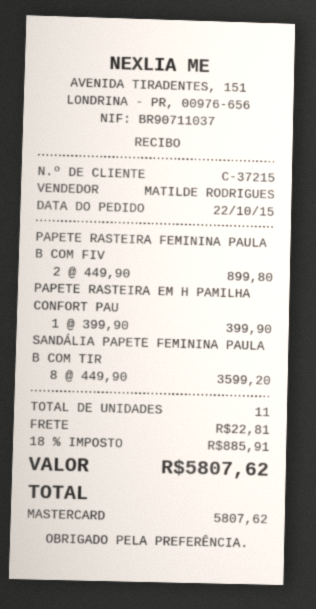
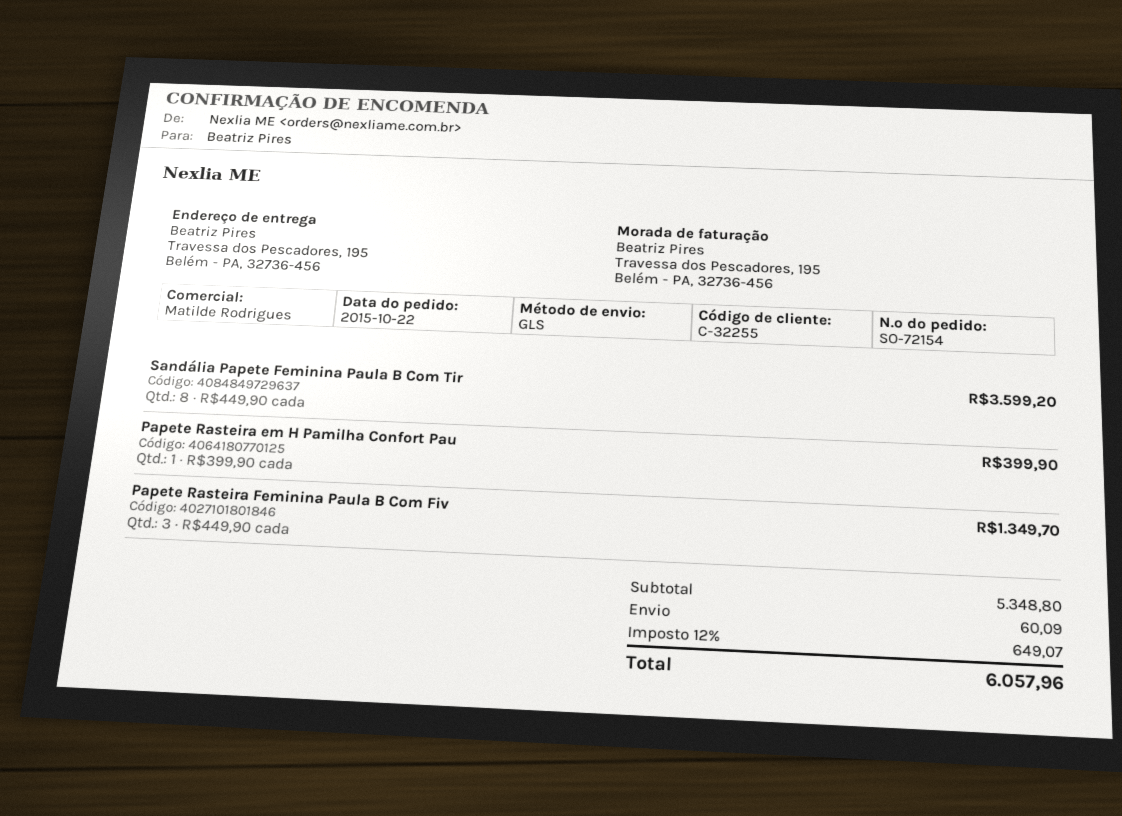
customer number: C-37215 -> C-32255
PAPETE RASTEIRA FEMININA PAULA B COM FIV: 2 x 449.90 = 899.80 -> 3 x 449.90 = 1349.70
shipping: 22.81 -> 60.09
tax: 18% = 885.91 -> 12% = 649.07
total: 5807.62 -> 6057.96

